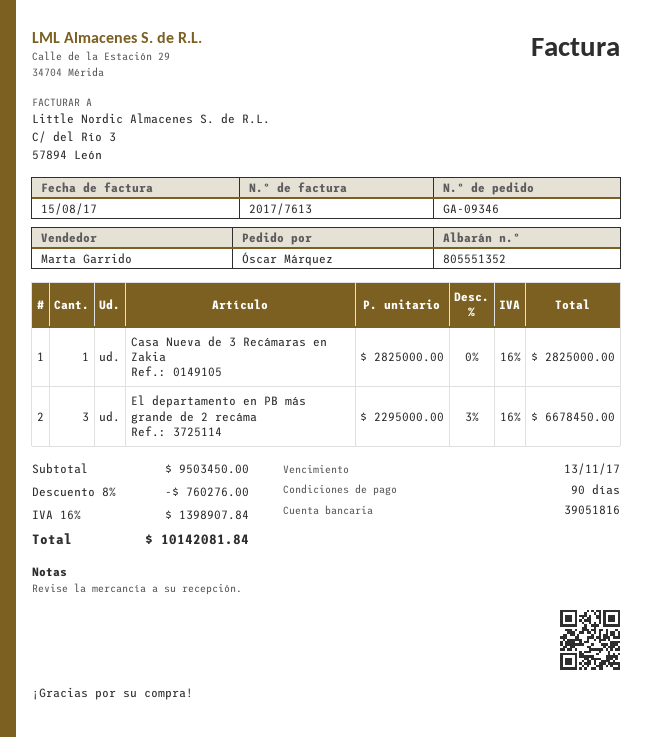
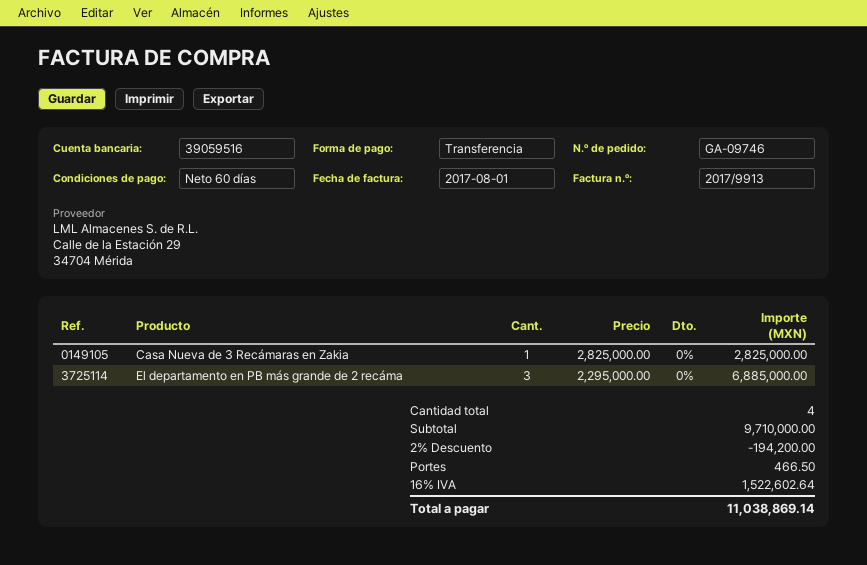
order number: GA-09346 -> GA-09746
invoice number: 2017/7613 -> 2017/9913
invoice date: 2017-08-15 -> 2017-08-01
payment terms: 90 days -> 60 days
bank account: 39051816 -> 39059516
El departamento en PB más grande de 2 recáma: 3 x 2295000.00 - 3% = 6678450.00 -> 3 x 2295000.00 = 6885000.00
subtotal: 9503450.00 -> 9710000.00
discount: 8% = 760276.00 -> 2% = 194200.00
shipping: none -> 466.50
tax: 16% = 1398907.84 -> 16% = 1522602.64
total: 10142081.84 -> 11038869.14

